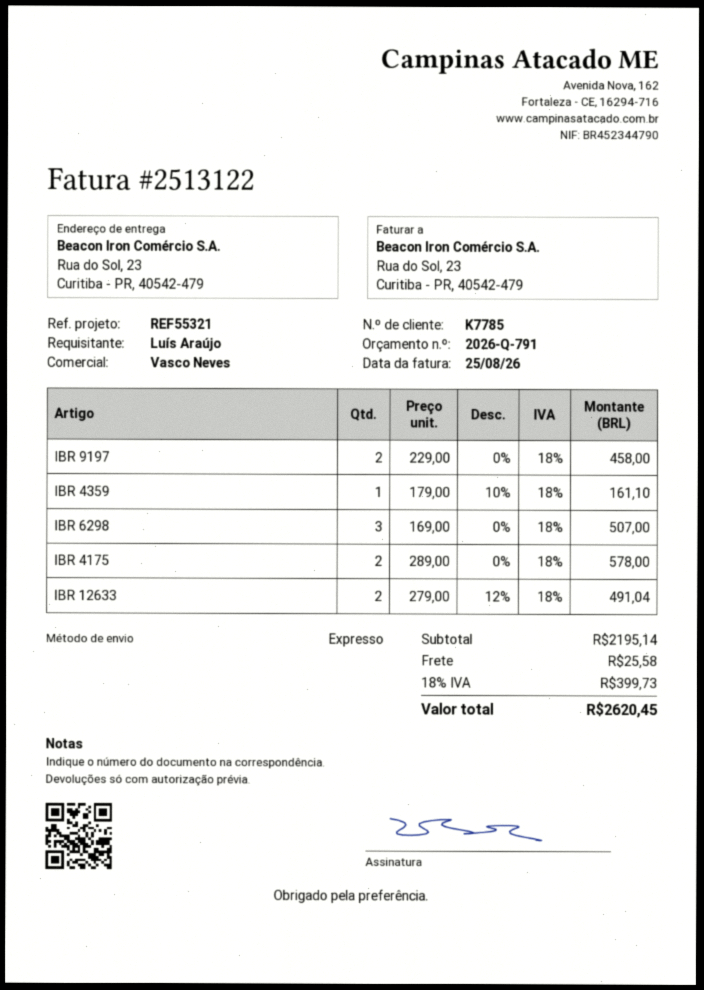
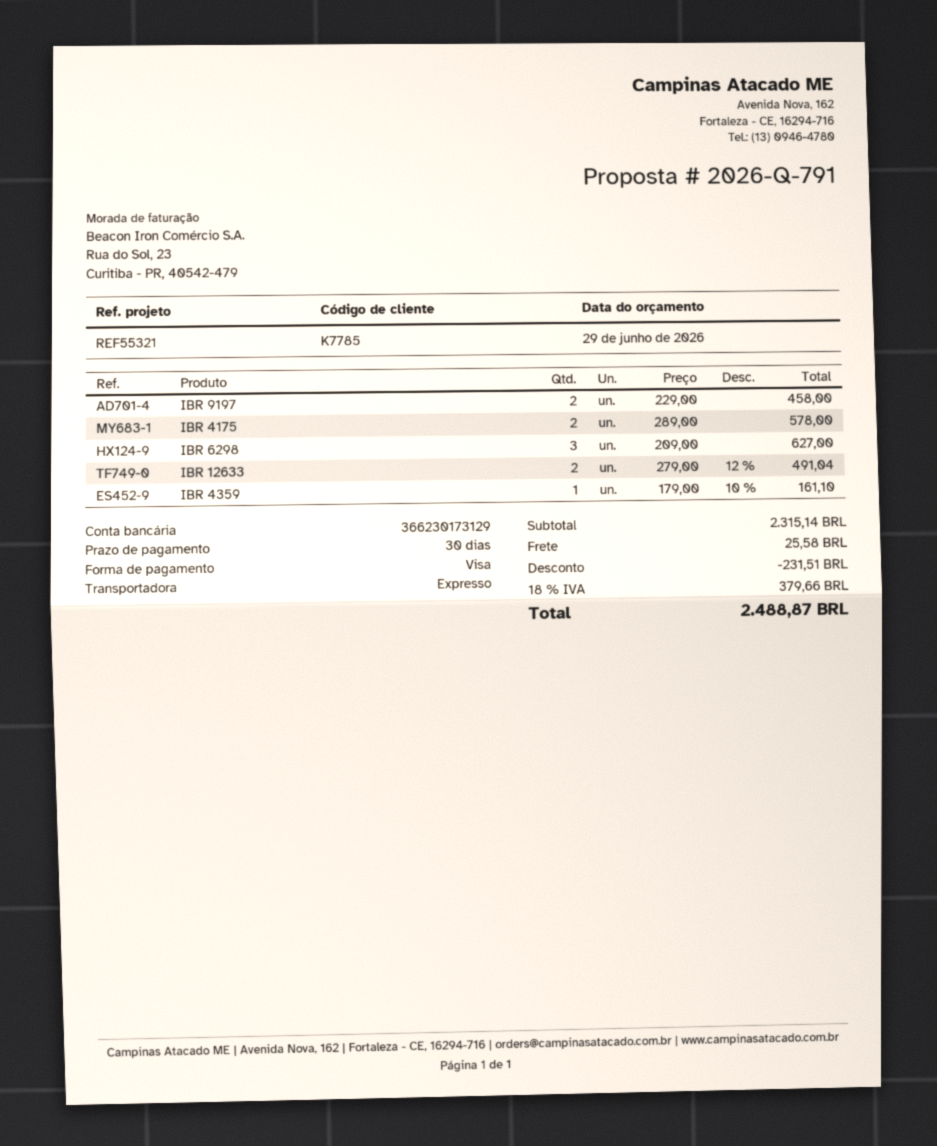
IBR 6298: 3 x 169.00 = 507.00 -> 3 x 209.00 = 627.00
subtotal: 2195.14 -> 2315.14
discount: none -> 231.51
tax: 18% = 399.73 -> 18% = 379.66
total: 2620.45 -> 2488.87

